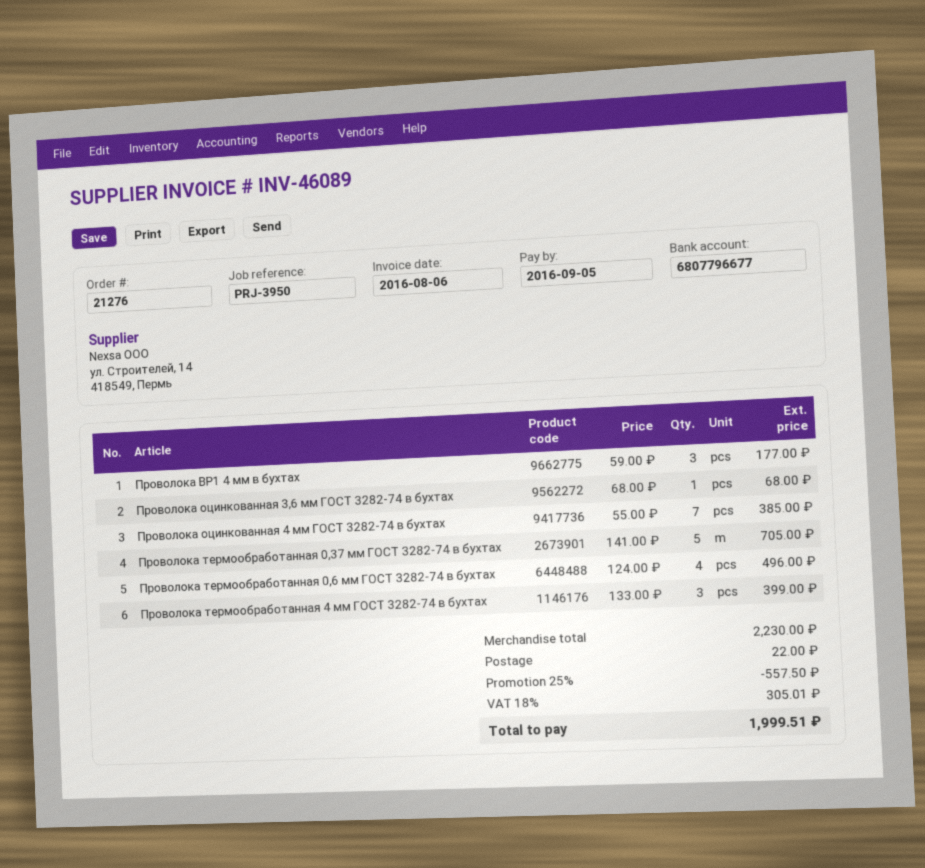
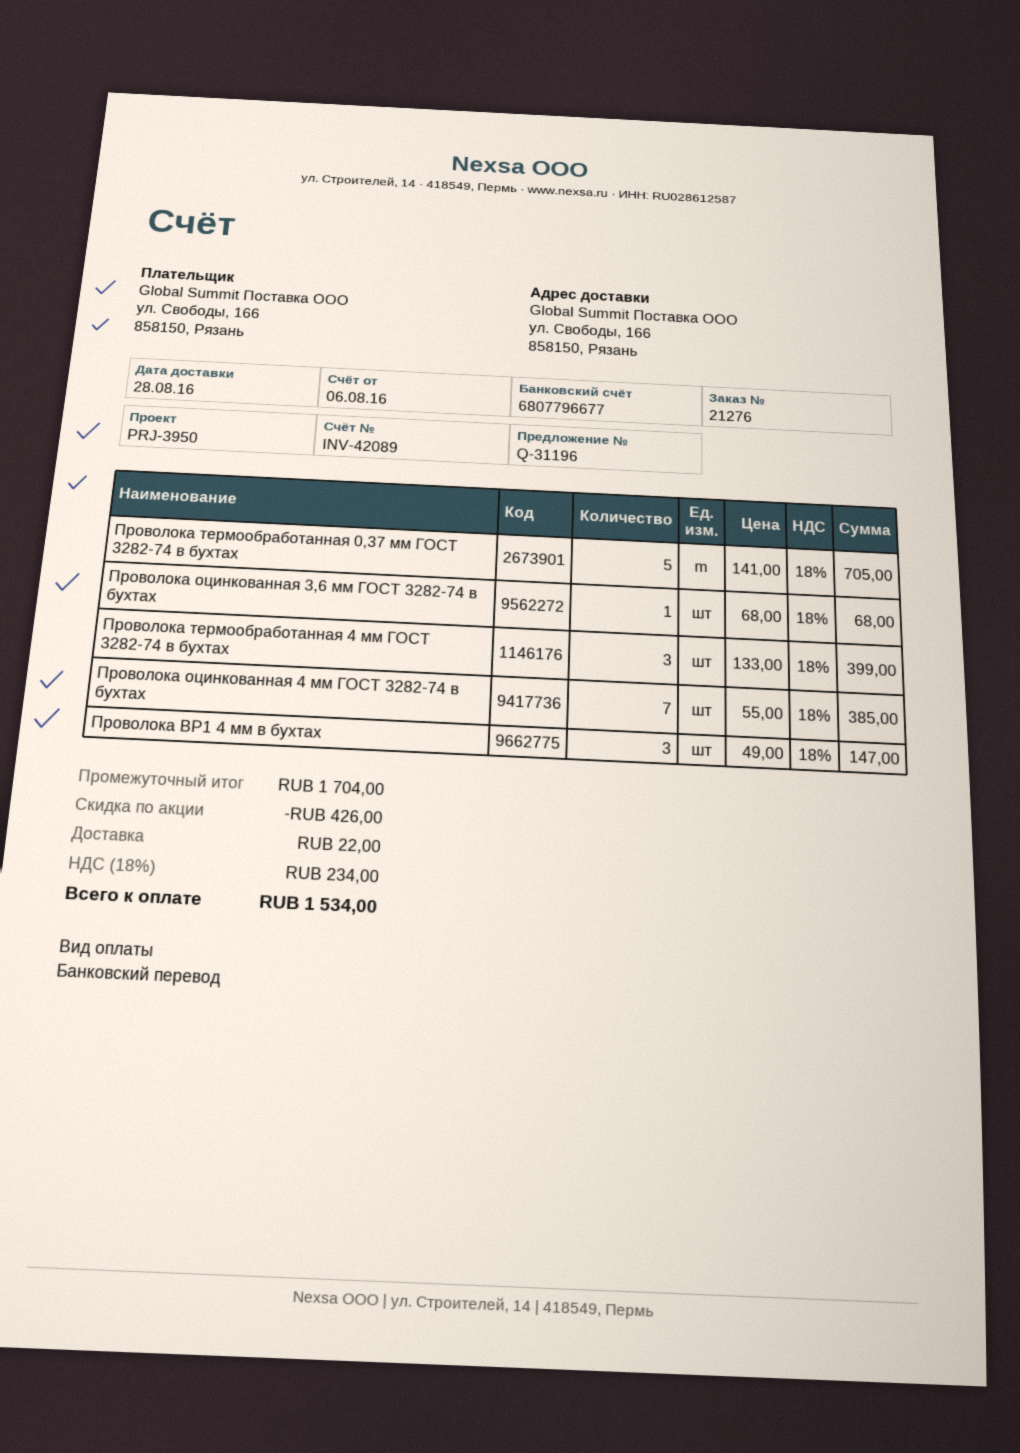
invoice number: INV-46089 -> INV-42089
Проволока ВР1 4 мм в бухтах: 3 x 59.00 = 177.00 -> 3 x 49.00 = 147.00
Проволока термообработанная 0,6 мм ГОСТ 3282-74 в бухтах: 4 x 124.00 = 496.00 -> none
subtotal: 2230.00 -> 1704.00
discount: 557.50 -> 426.00
tax: 18% = 305.01 -> 18% = 234.00
total: 1999.51 -> 1534.00

